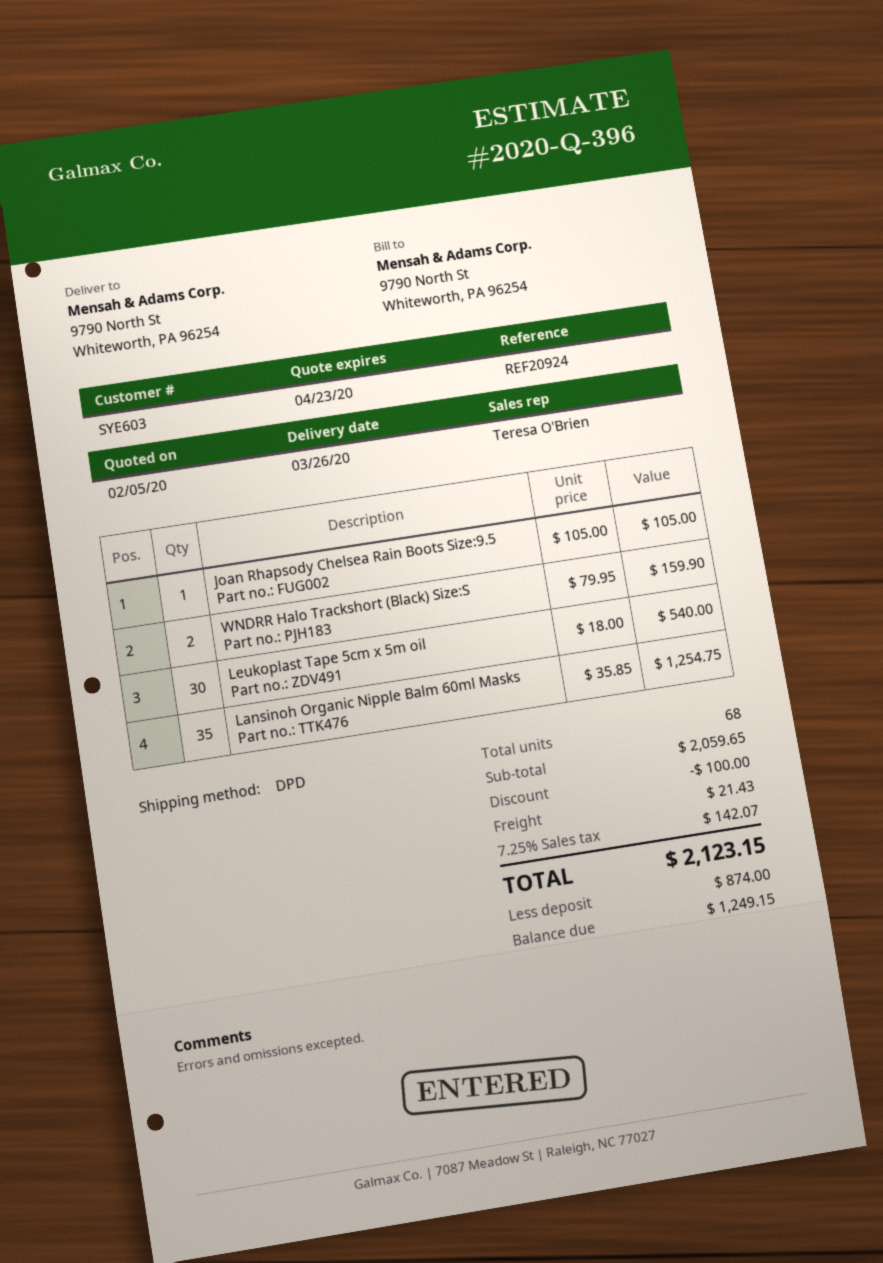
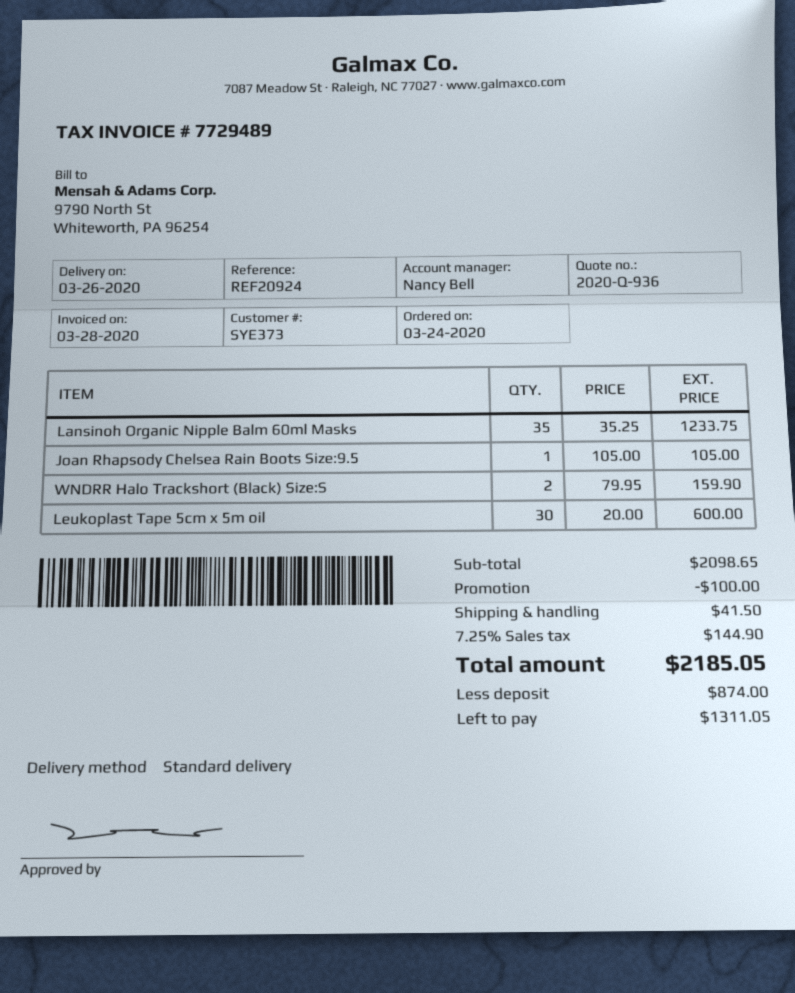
quote number: 2020-Q-396 -> 2020-Q-936
customer number: SYE603 -> SYE373
sales rep: Teresa O'Brien -> Nancy Bell
shipping method: DPD -> standard
Leukoplast Tape 5cm x 5m oil: 30 x 18.00 = 540.00 -> 30 x 20.00 = 600.00
Lansinoh Organic Nipple Balm 60ml Masks: 35 x 35.85 = 1254.75 -> 35 x 35.25 = 1233.75
subtotal: 2059.65 -> 2098.65
shipping: 21.43 -> 41.50
tax: 7.25% = 142.07 -> 7.25% = 144.90
total: 2123.15 -> 2185.05
balance: 1249.15 -> 1311.05

